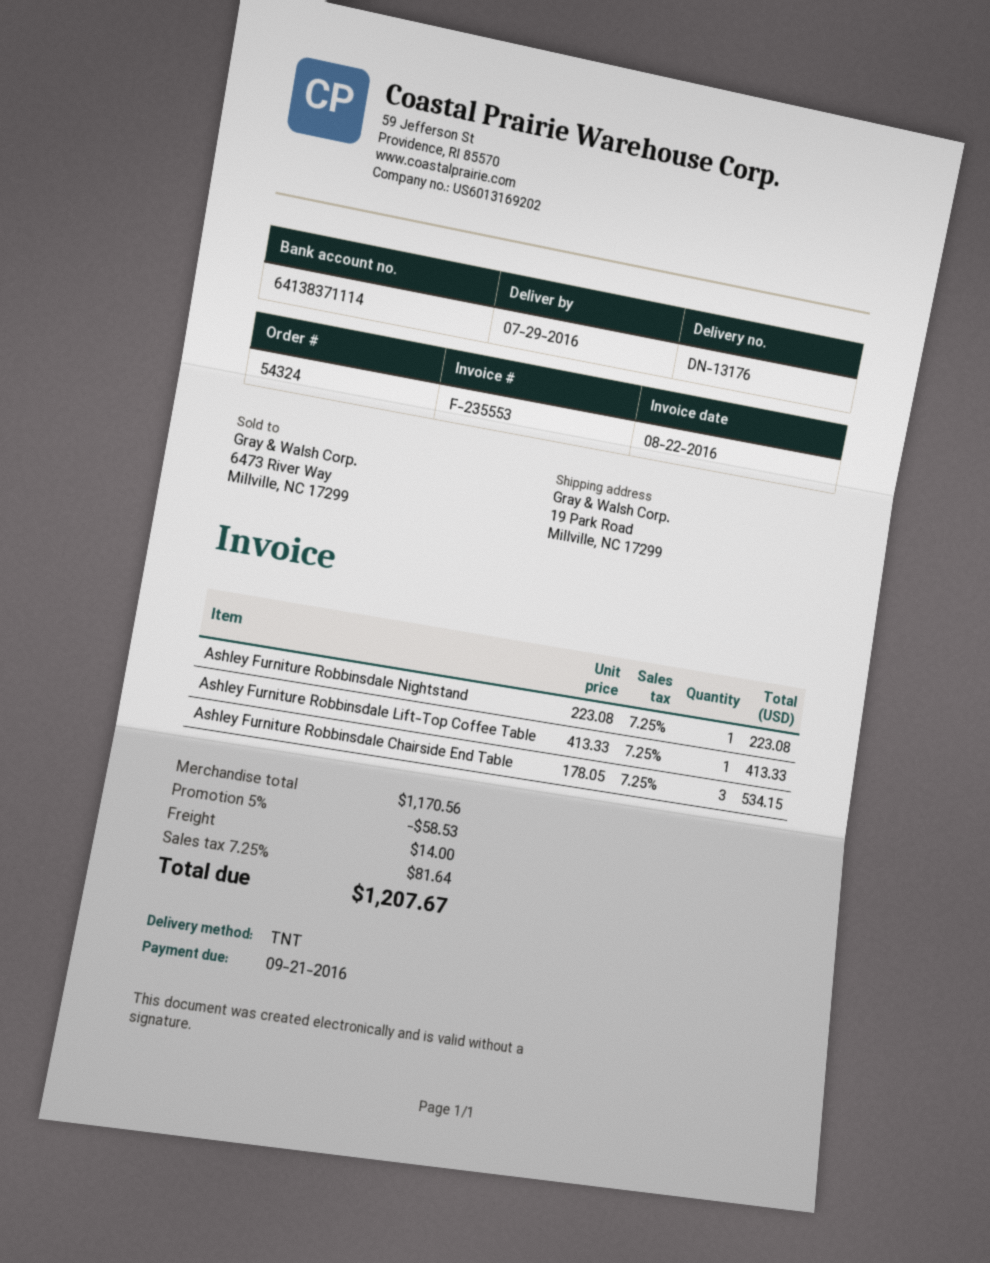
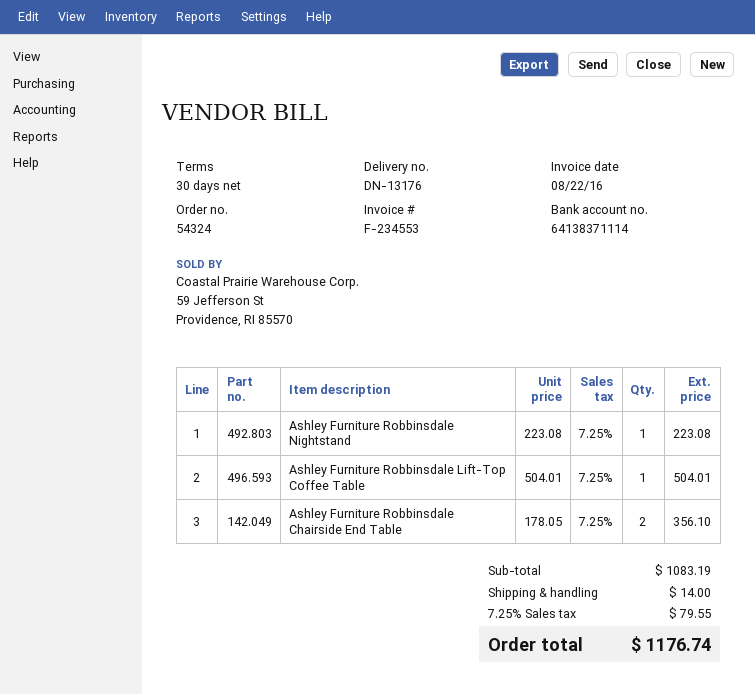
invoice number: F-235553 -> F-234553
Ashley Furniture Robbinsdale Lift-Top Coffee Table: 1 x 413.33 = 413.33 -> 1 x 504.01 = 504.01
Ashley Furniture Robbinsdale Chairside End Table: 3 x 178.05 = 534.15 -> 2 x 178.05 = 356.10
subtotal: 1170.56 -> 1083.19
discount: 5% = 58.53 -> none
tax: 7.25% = 81.64 -> 7.25% = 79.55
total: 1207.67 -> 1176.74

